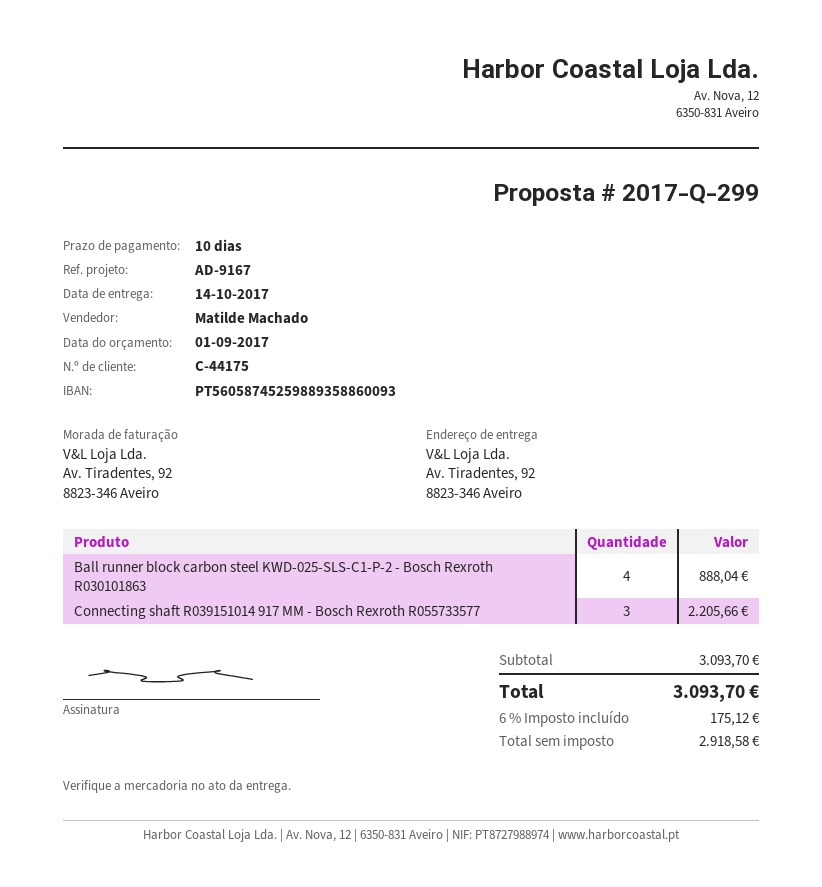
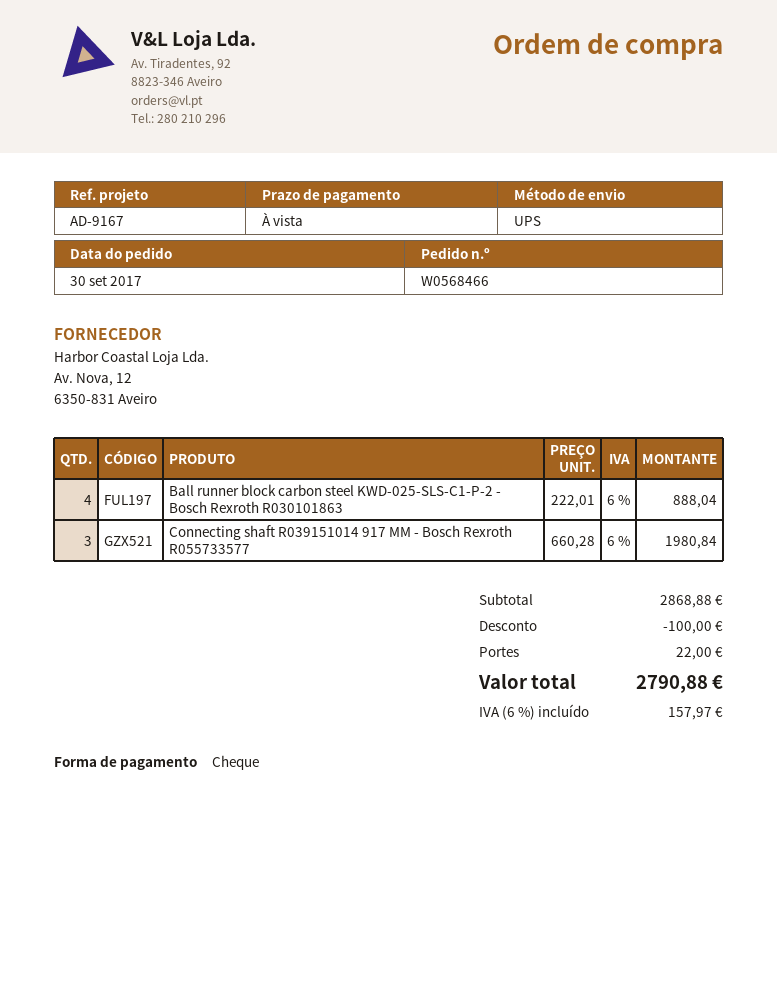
payment terms: 10 days -> on receipt
Connecting shaft R039151014 917 MM - Bosch Rexroth R055733577: 3 for 2205.66 -> 3 for 1980.84
subtotal: 3093.70 -> 2868.88
discount: none -> 100.00
shipping: none -> 22.00
tax: 6% = 175.12 -> 6% = 157.97
total: 3093.70 -> 2790.88

